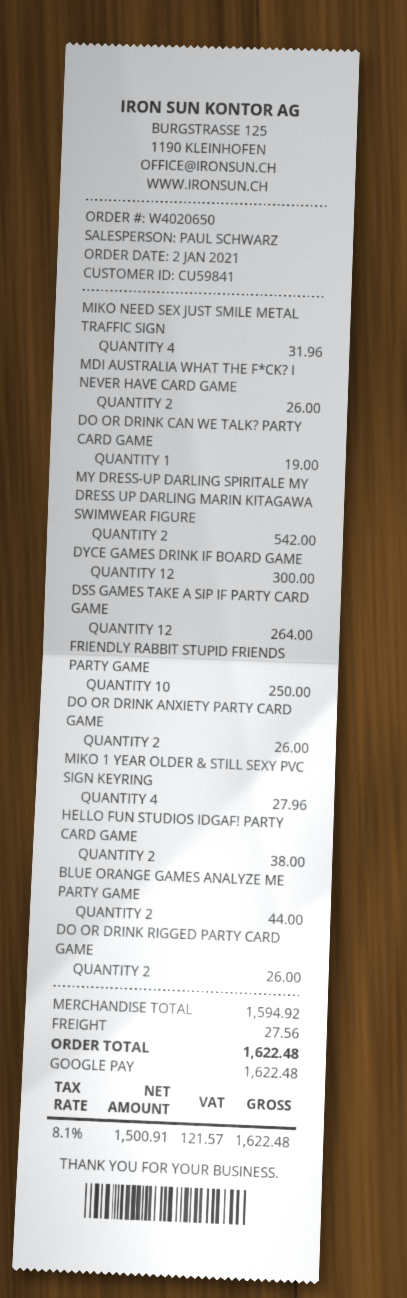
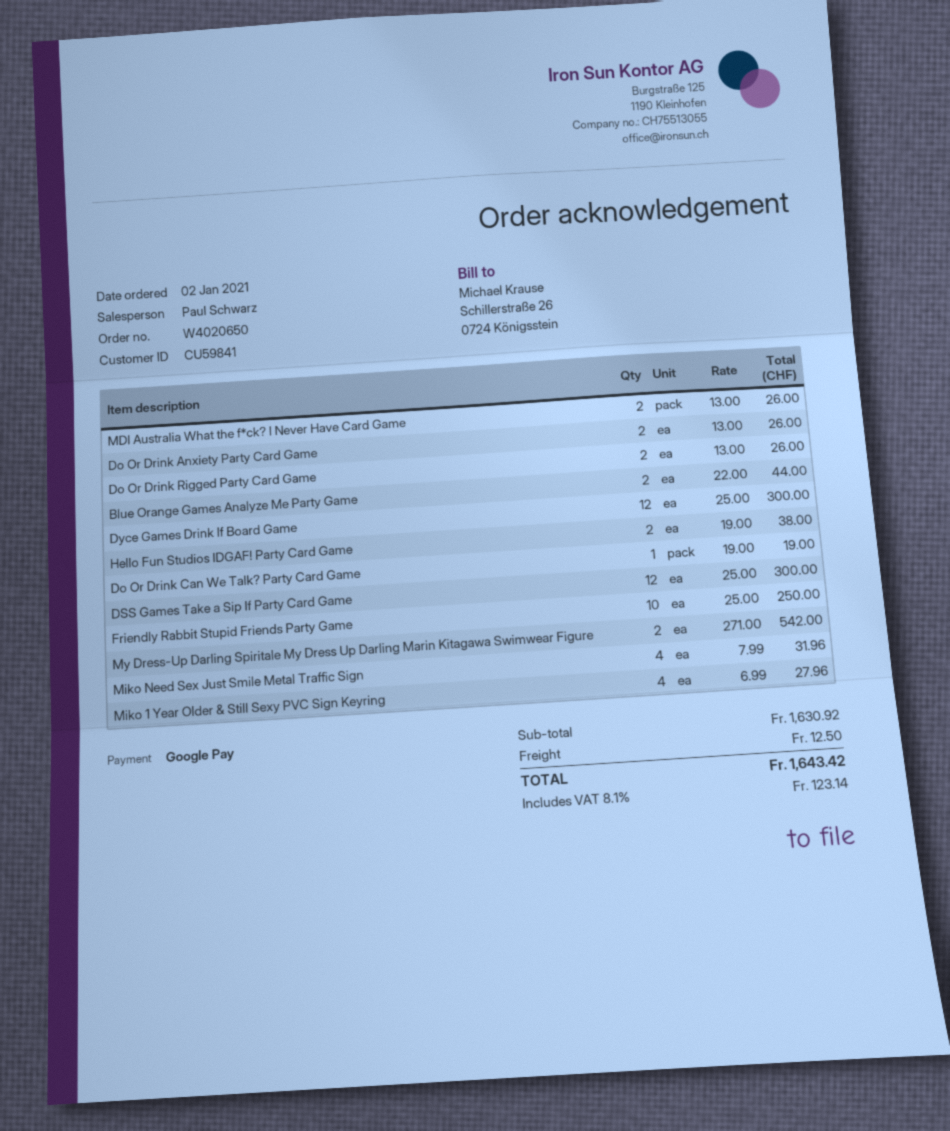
DSS GAMES TAKE A SIP IF PARTY CARD GAME: 12 for 264.00 -> 12 for 300.00
subtotal: 1594.92 -> 1630.92
shipping: 27.56 -> 12.50
tax: 8.1% = 121.57 -> 8.1% = 123.14
total: 1622.48 -> 1643.42

